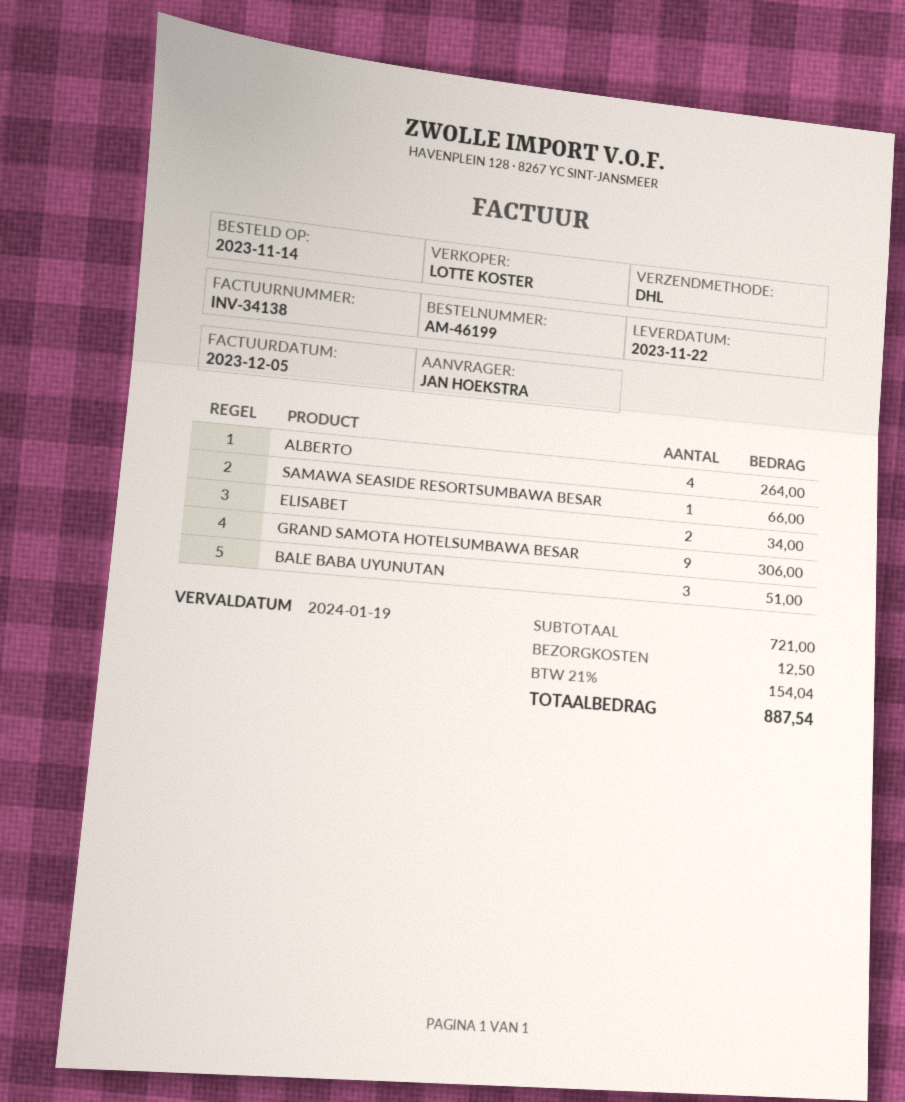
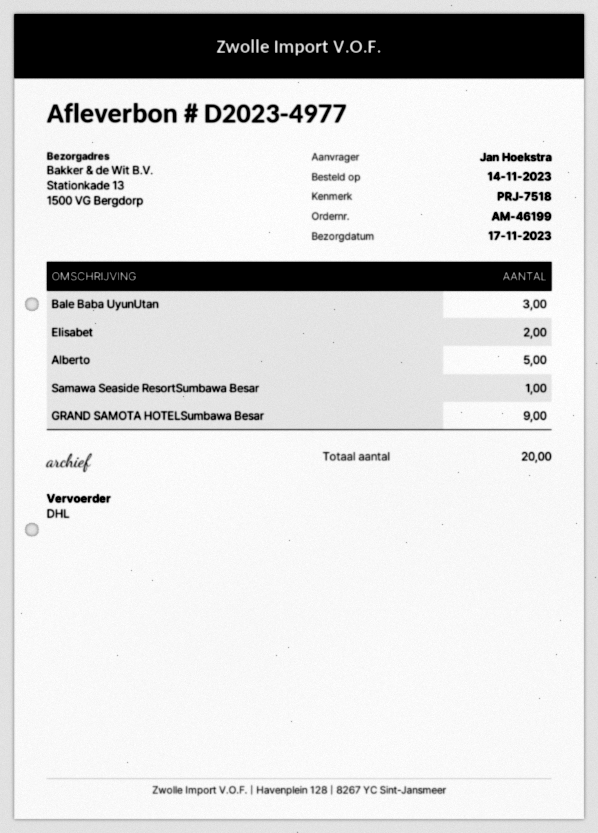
delivery date: 2023-11-22 -> 2023-11-17
ALBERTO: 4 -> 5

